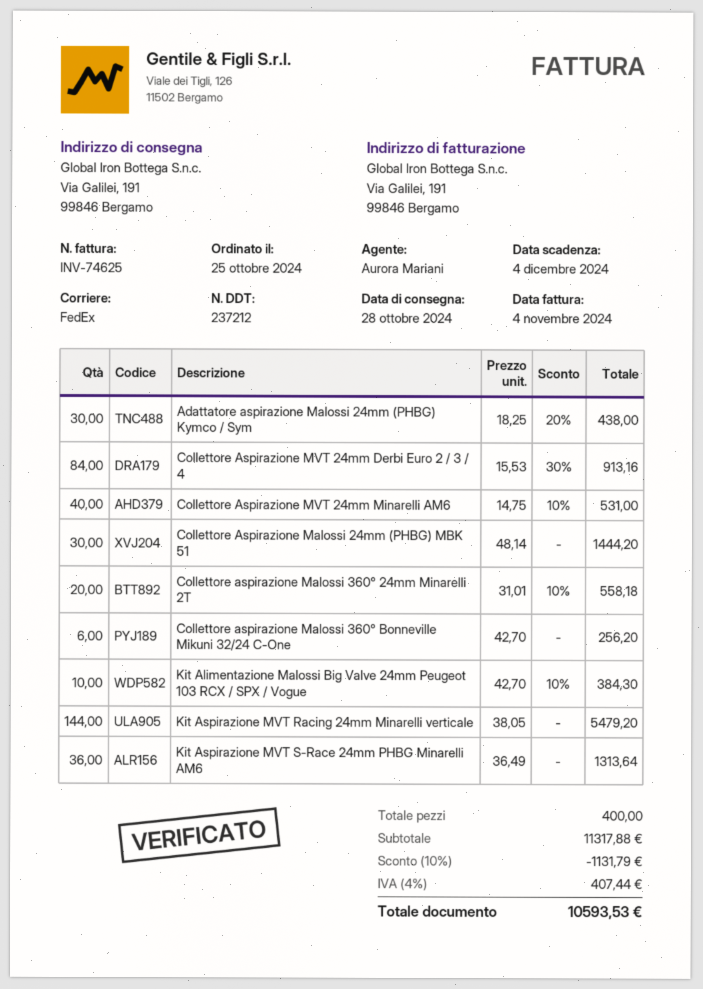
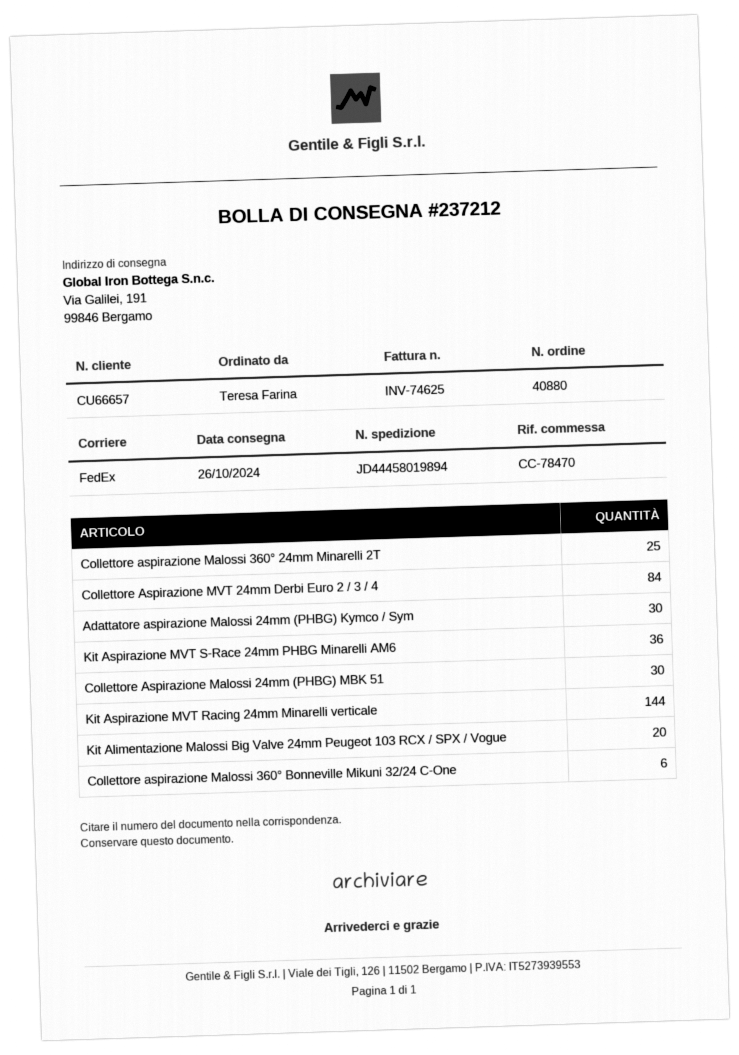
delivery date: 2024-10-28 -> 2024-10-26
Collettore Aspirazione MVT 24mm Minarelli AM6: 40 -> none
Collettore aspirazione Malossi 360° 24mm Minarelli 2T: 20 -> 25
Kit Alimentazione Malossi Big Valve 24mm Peugeot 103 RCX / SPX / Vogue: 10 -> 20

